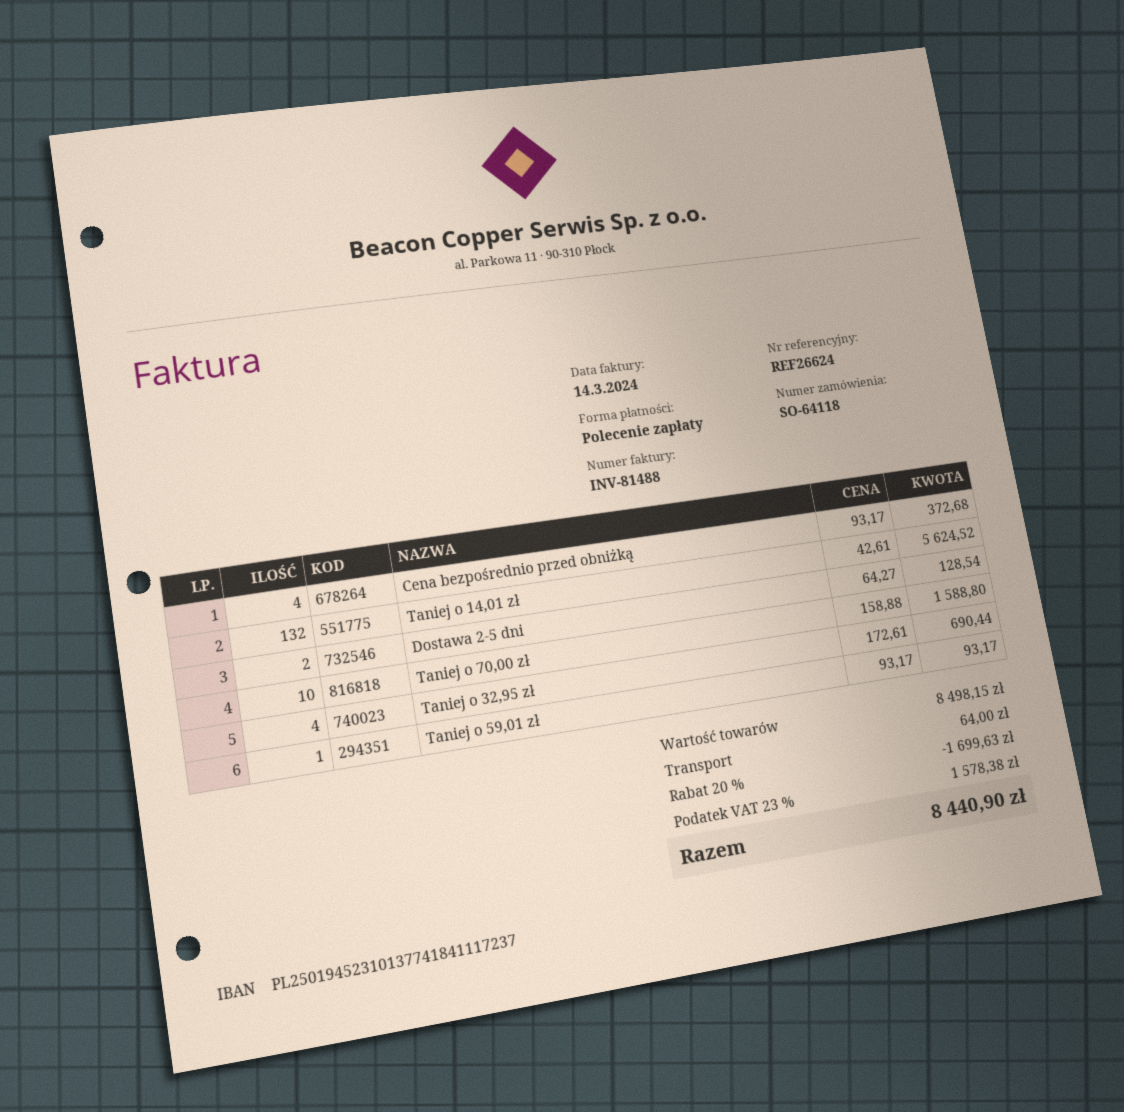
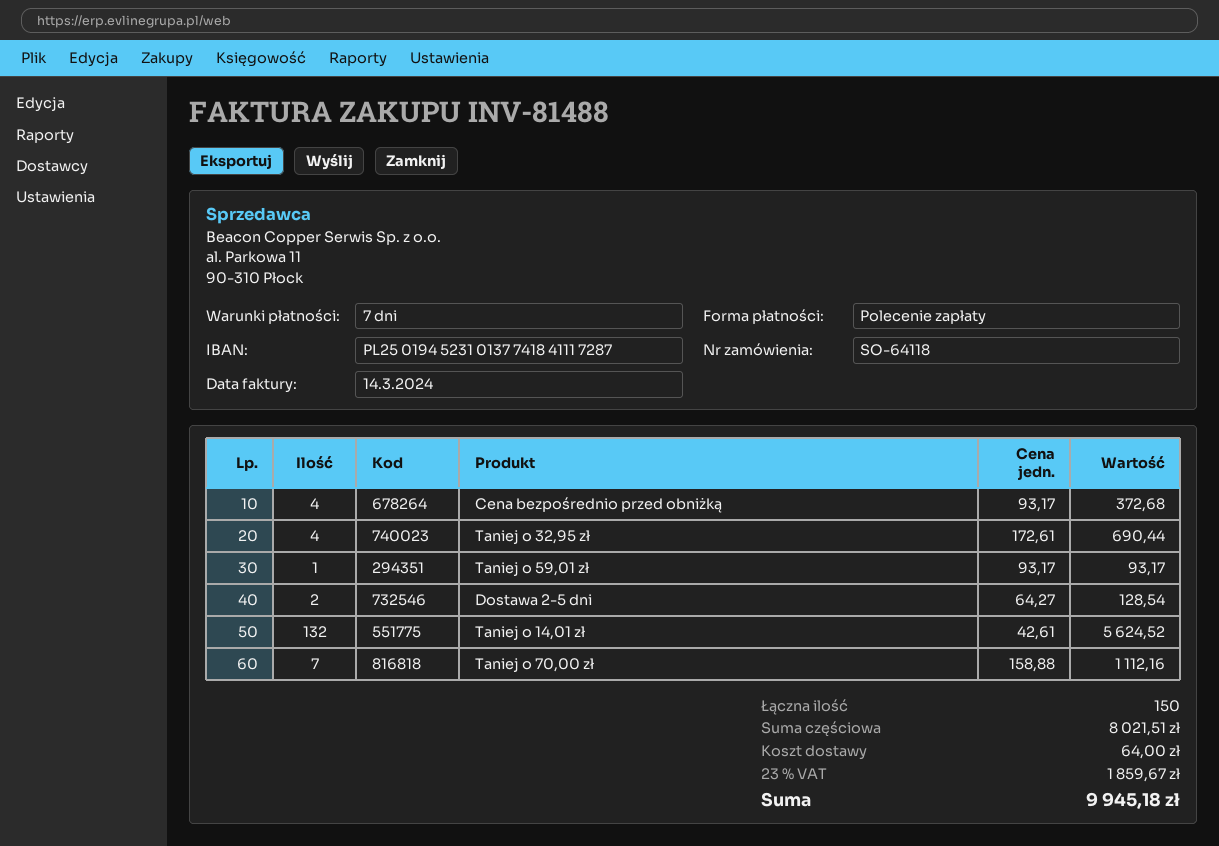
bank account: PL25019452310137741841117237 -> PL25019452310137741841117287
Taniej o 70,00 zł: 10 x 158.88 = 1588.80 -> 7 x 158.88 = 1112.16
subtotal: 8498.15 -> 8021.51
discount: 20% = 1699.63 -> none
tax: 23% = 1578.38 -> 23% = 1859.67
total: 8440.90 -> 9945.18

